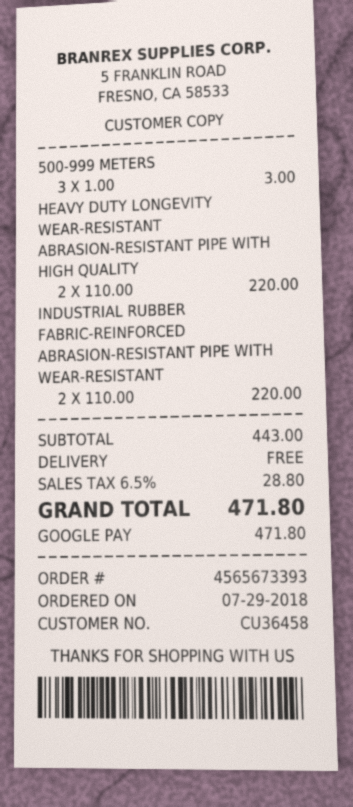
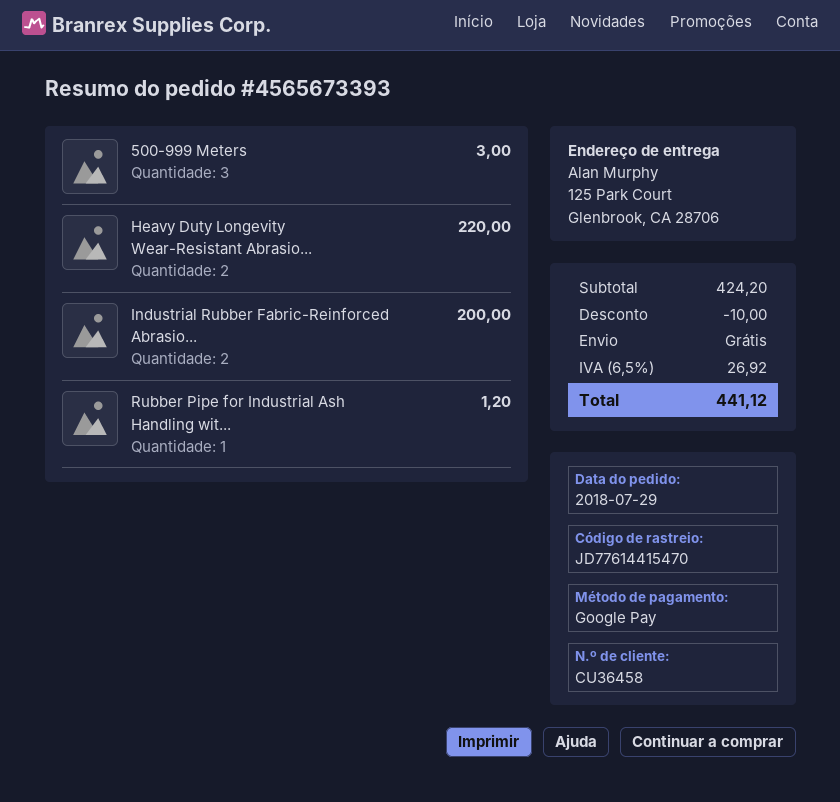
INDUSTRIAL RUBBER FABRIC-REINFORCED ABRASION-RESISTANT PIPE WITH WEAR-RESISTANT: 2 for 220.00 -> 2 for 200.00
Rubber Pipe for Industrial Ash Handling wit...: none -> 1 for 1.20
subtotal: 443.00 -> 424.20
discount: none -> 10.00
tax: 6.5% = 28.80 -> 6.5% = 26.92
total: 471.80 -> 441.12

